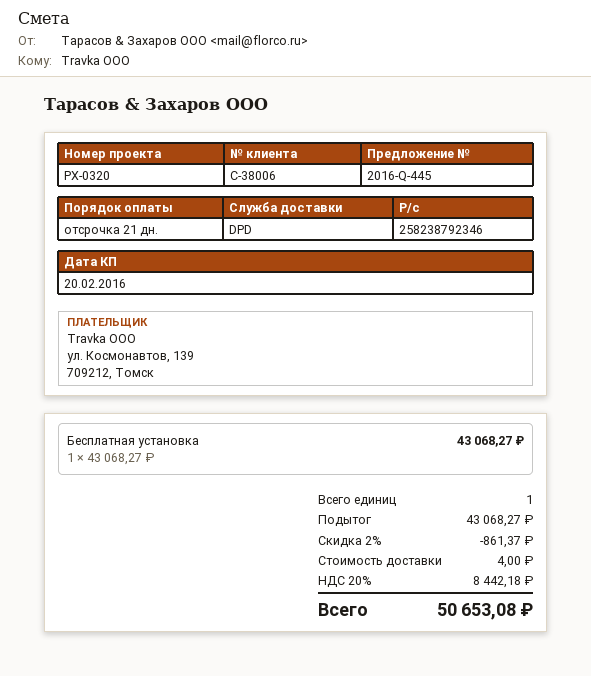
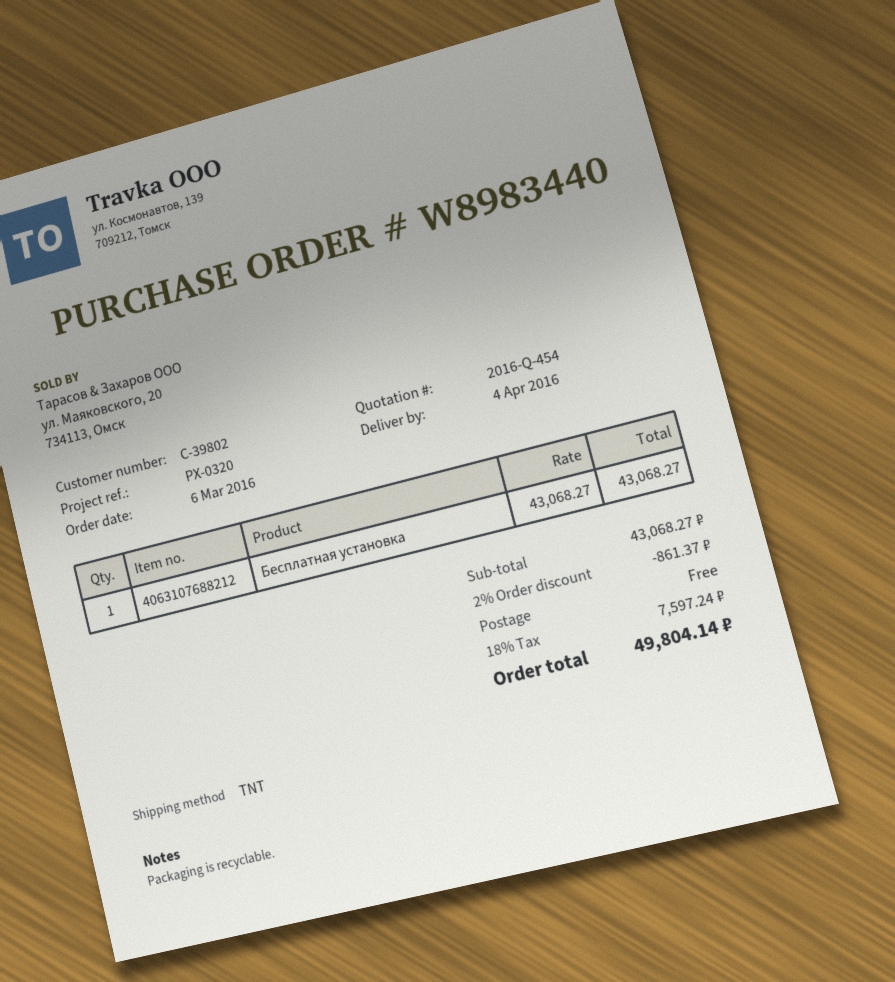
quote number: 2016-Q-445 -> 2016-Q-454
customer number: C-38006 -> C-39802
shipping method: DPD -> TNT
shipping: 4.00 -> 0.00
tax: 20% = 8442.18 -> 18% = 7597.24
total: 50653.08 -> 49804.14

